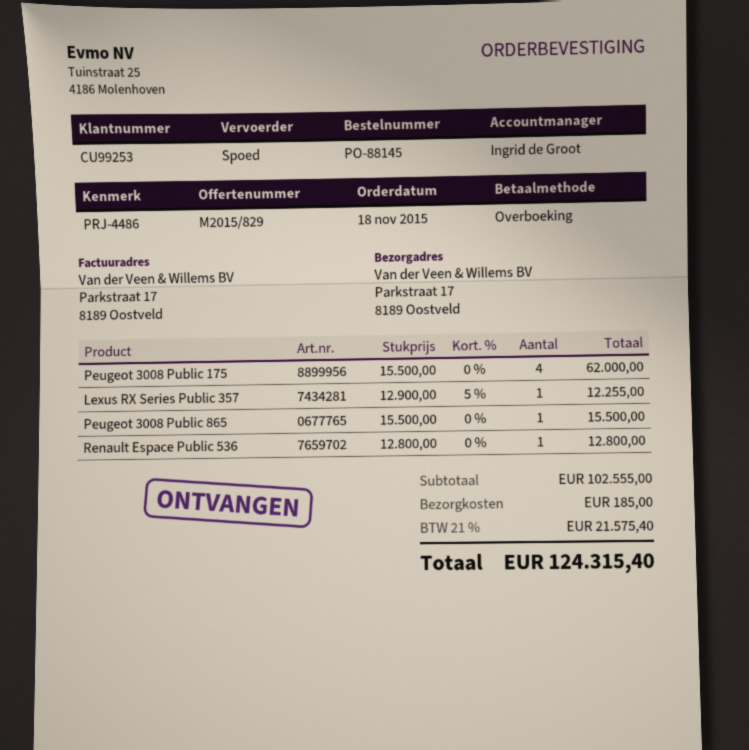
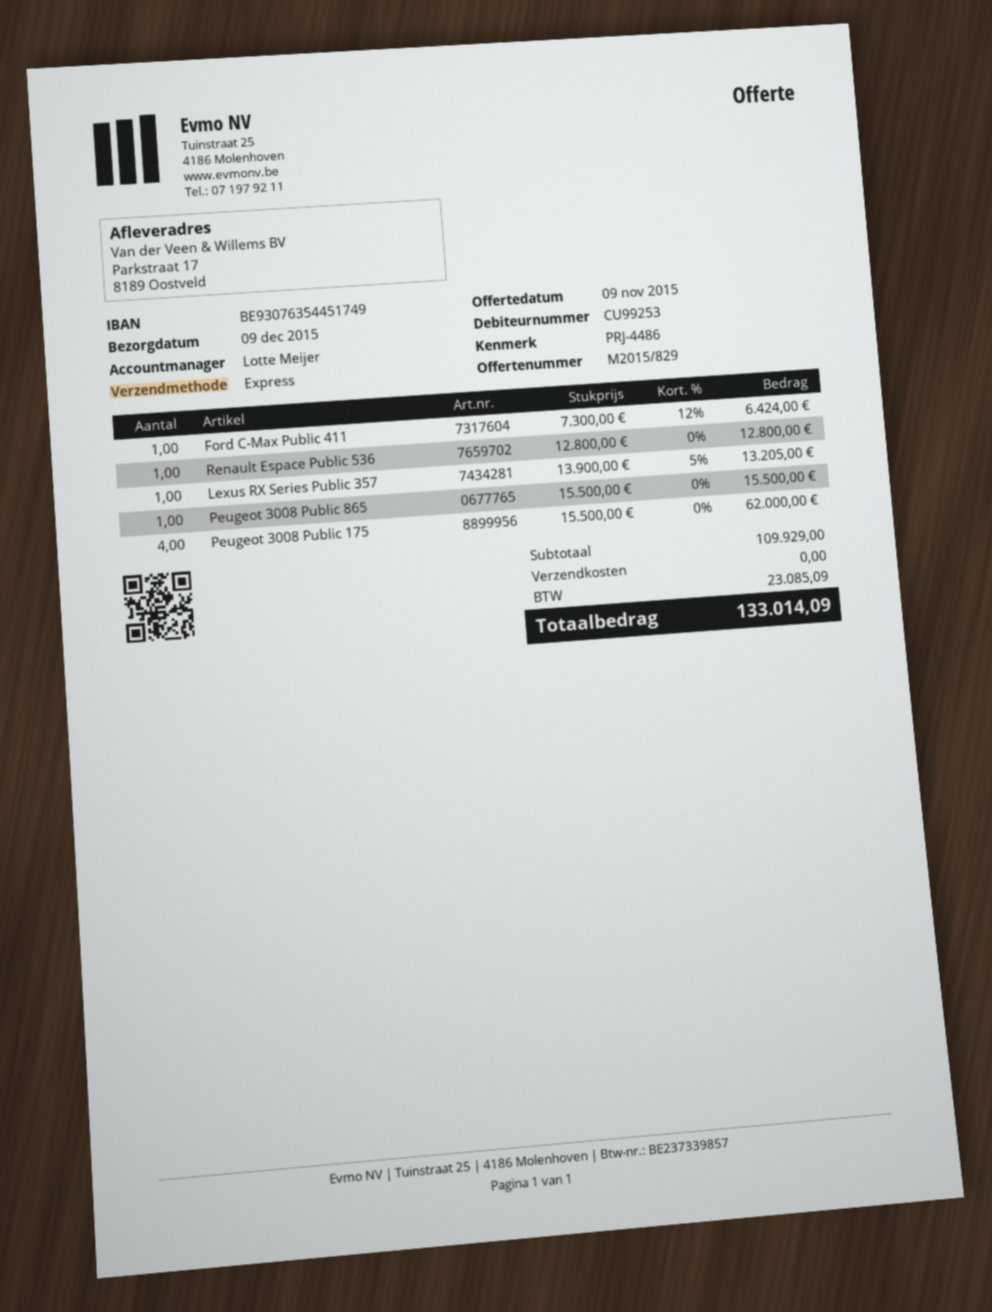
sales rep: Ingrid de Groot -> Lotte Meijer
Lexus RX Series Public 357: 1 x 12900.00 - 5% = 12255.00 -> 1 x 13900.00 - 5% = 13205.00
Ford C-Max Public 411: none -> 1 x 7300.00 - 12% = 6424.00
subtotal: 102555.00 -> 109929.00
shipping: 185.00 -> 0.00
tax: 21575.40 -> 23085.09
total: 124315.40 -> 133014.09

